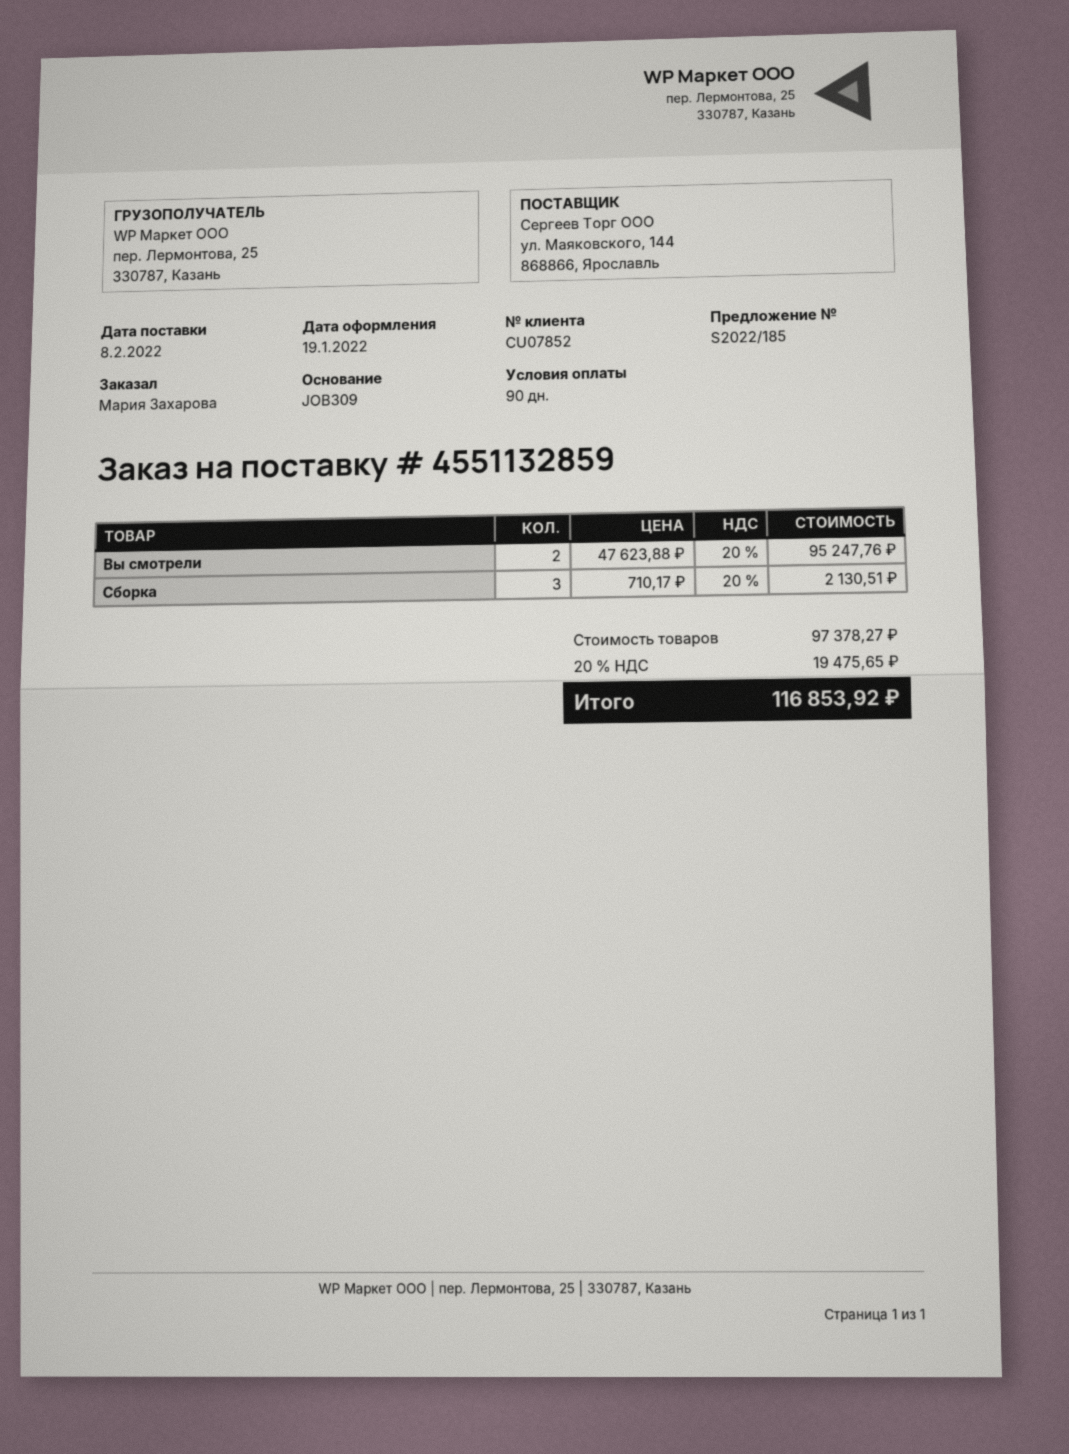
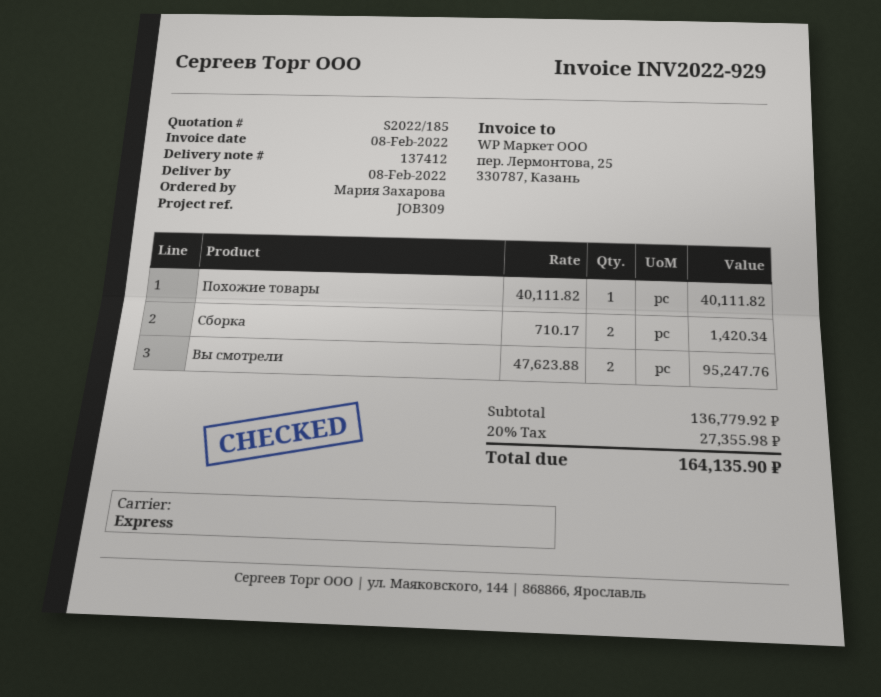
Сборка: 3 x 710.17 = 2130.51 -> 2 x 710.17 = 1420.34
Похожие товары: none -> 1 x 40111.82 = 40111.82
subtotal: 97378.27 -> 136779.92
tax: 20% = 19475.65 -> 20% = 27355.98
total: 116853.92 -> 164135.90

